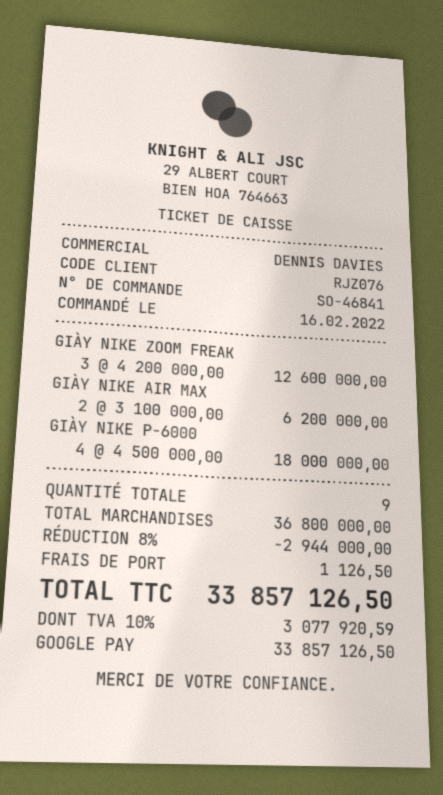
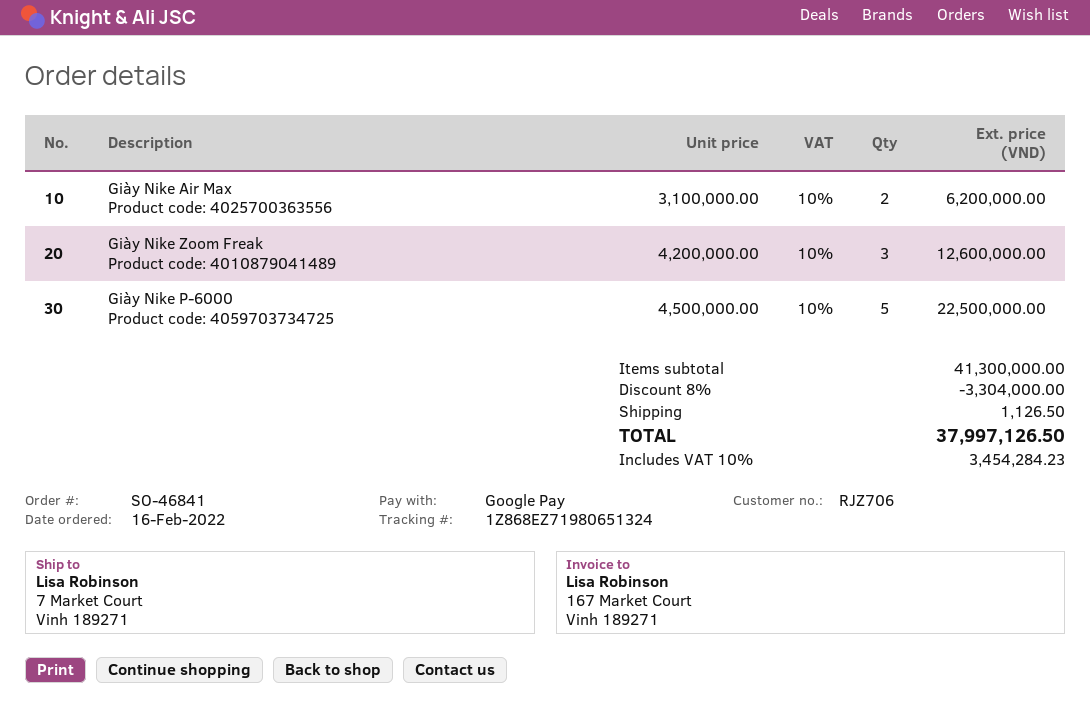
customer number: RJZ076 -> RJZ706
GIÀY NIKE P-6000: 4 x 4500000.00 = 18000000.00 -> 5 x 4500000.00 = 22500000.00
subtotal: 36800000.00 -> 41300000.00
discount: 8% = 2944000.00 -> 8% = 3304000.00
tax: 10% = 3077920.59 -> 10% = 3454284.23
total: 33857126.50 -> 37997126.50

